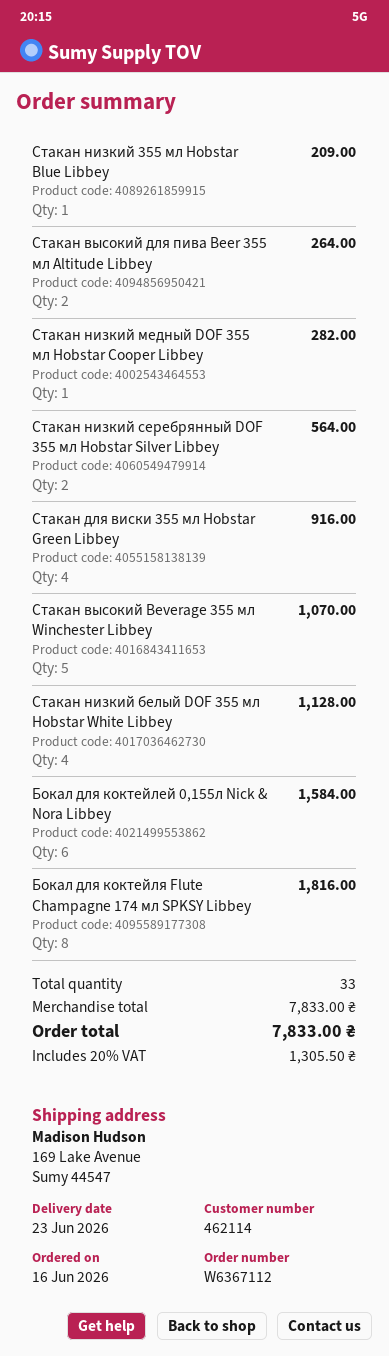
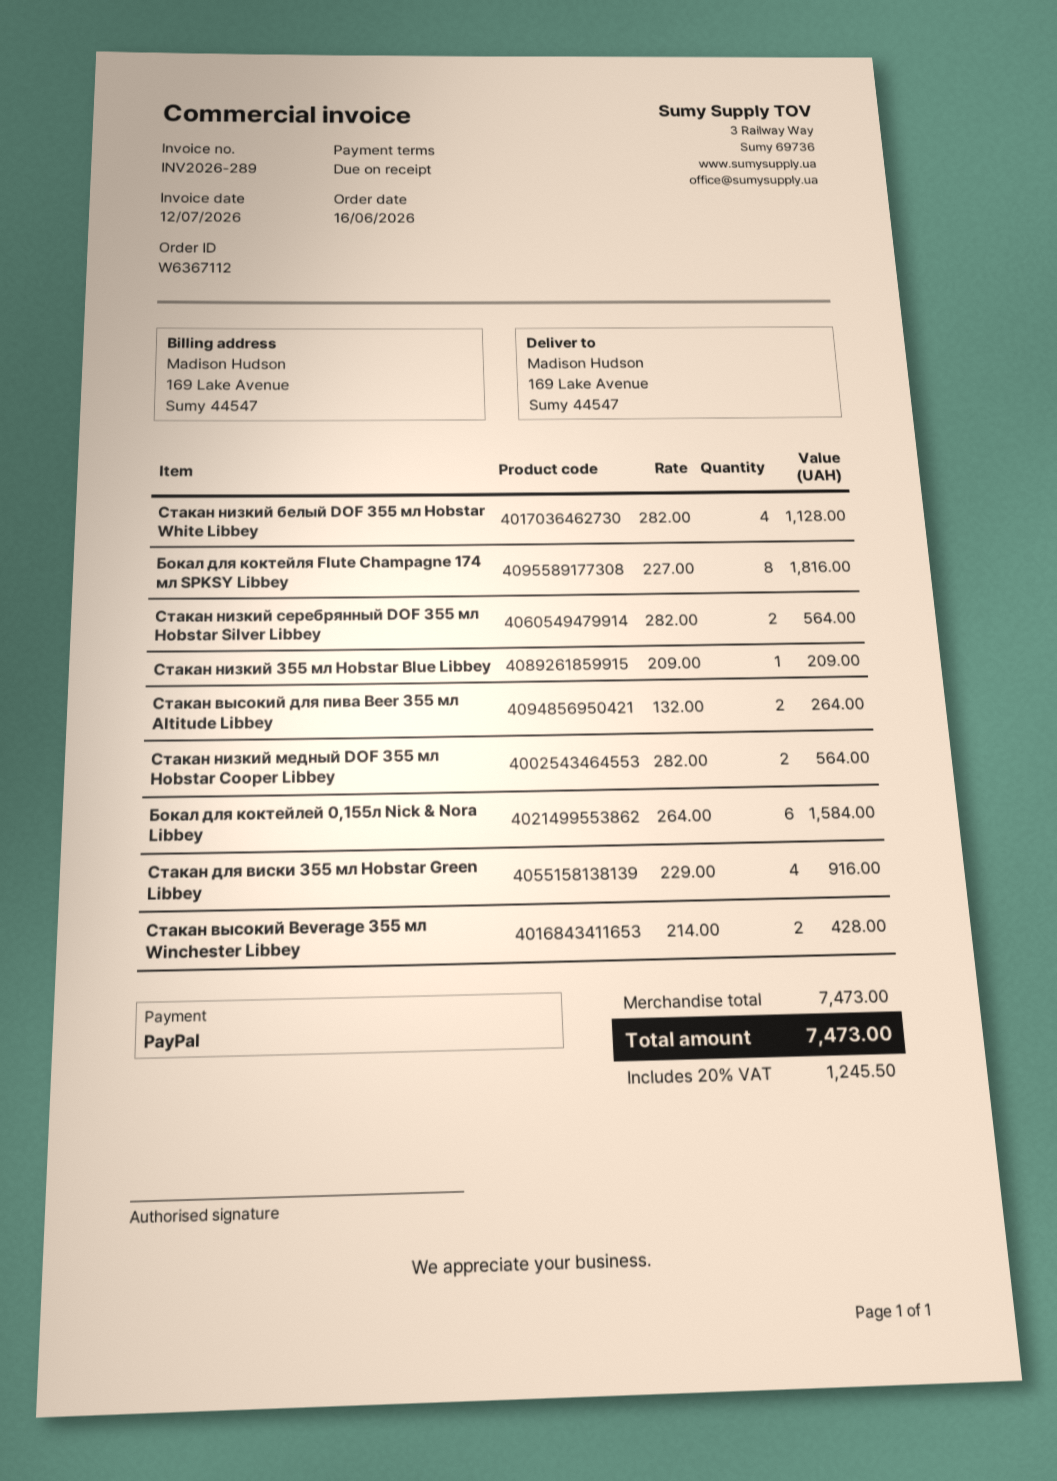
Стакан низкий медный DOF 355 мл Hobstar Cooper Libbey: 1 for 282.00 -> 2 for 564.00
Стакан высокий Beverage 355 мл Winchester Libbey: 5 for 1070.00 -> 2 for 428.00
subtotal: 7833.00 -> 7473.00
tax: 20% = 1305.50 -> 20% = 1245.50
total: 7833.00 -> 7473.00

